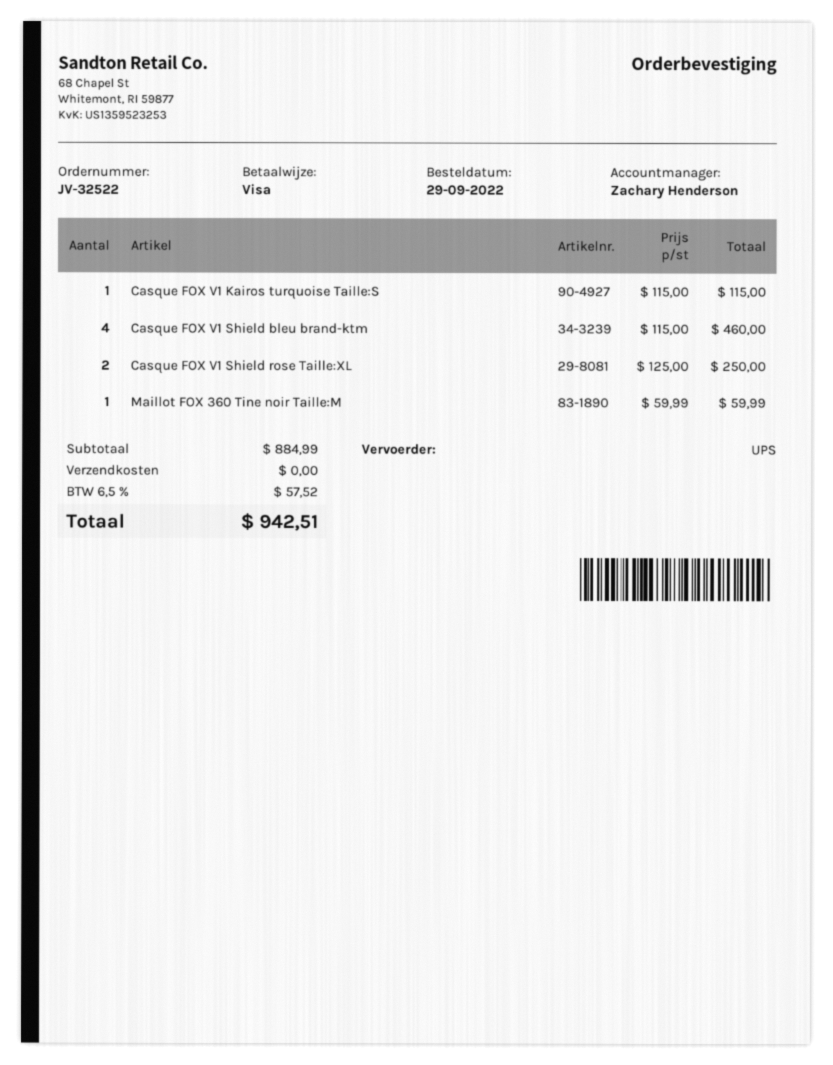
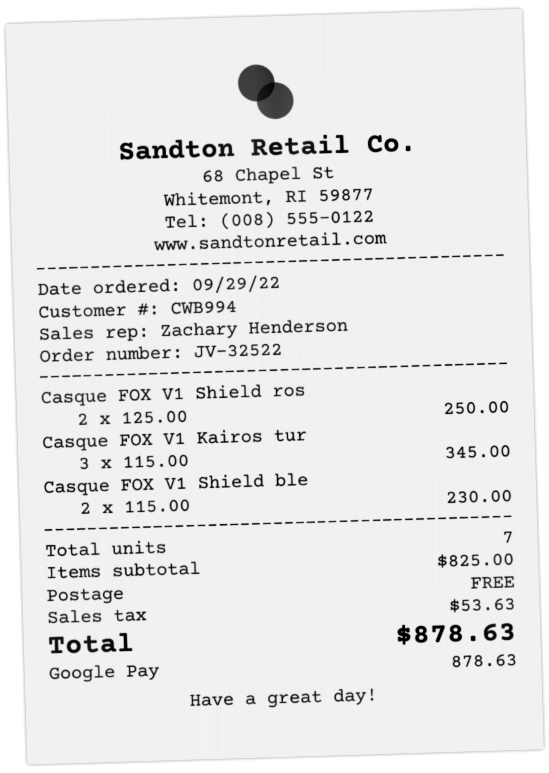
payment method: Visa -> Google Pay
Casque FOX V1 Kairos turquoise Taille:S: 1 x 115.00 = 115.00 -> 3 x 115.00 = 345.00
Casque FOX V1 Shield bleu brand-ktm: 4 x 115.00 = 460.00 -> 2 x 115.00 = 230.00
Maillot FOX 360 Tine noir Taille:M: 1 x 59.99 = 59.99 -> none
subtotal: 884.99 -> 825.00
tax: 57.52 -> 53.63
total: 942.51 -> 878.63

